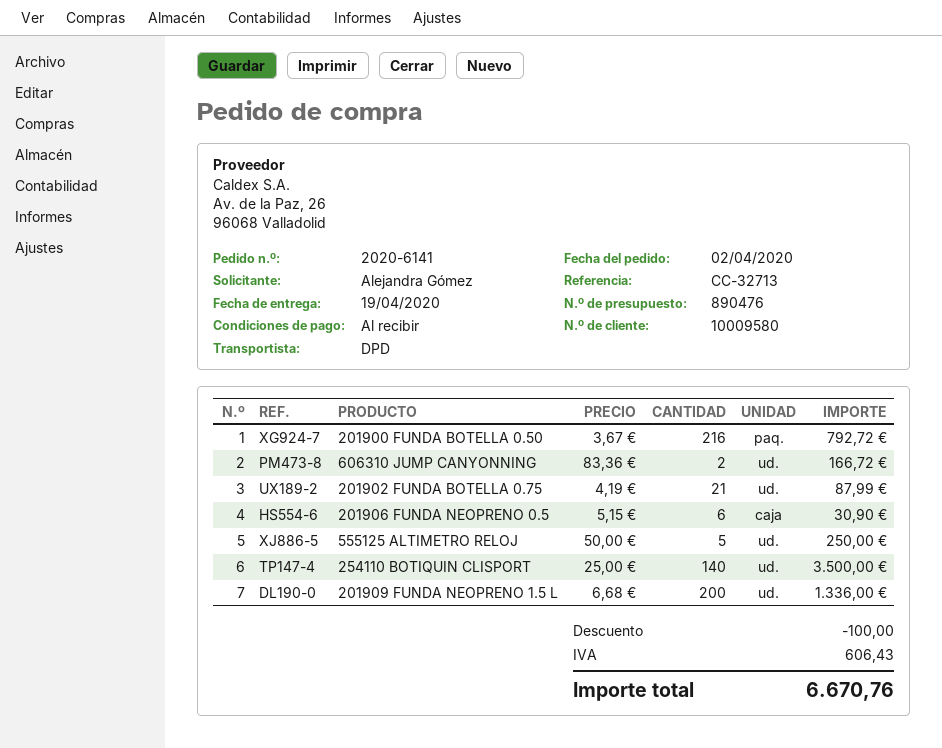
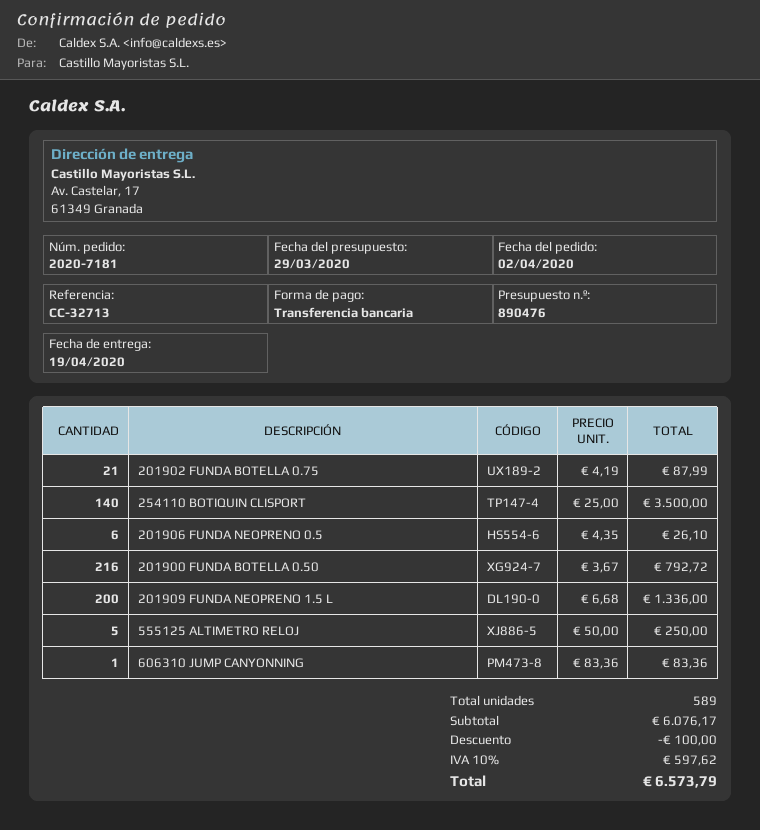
order number: 2020-6141 -> 2020-7181
606310 JUMP CANYONNING: 2 x 83.36 = 166.72 -> 1 x 83.36 = 83.36
201906 FUNDA NEOPRENO 0.5: 6 x 5.15 = 30.90 -> 6 x 4.35 = 26.10
tax: 606.43 -> 597.62
total: 6670.76 -> 6573.79

